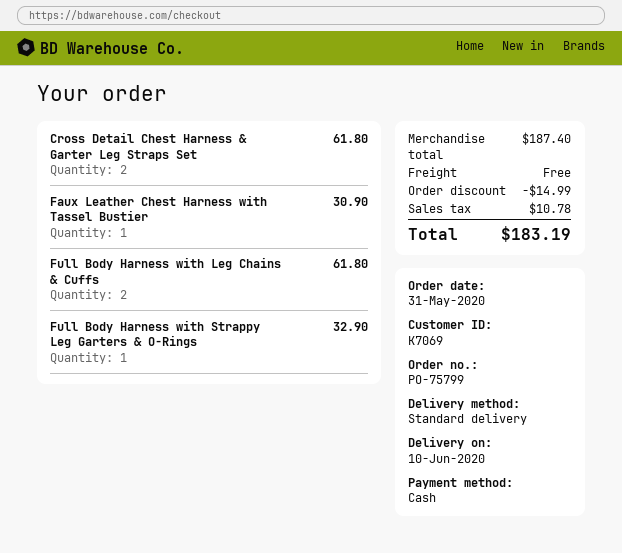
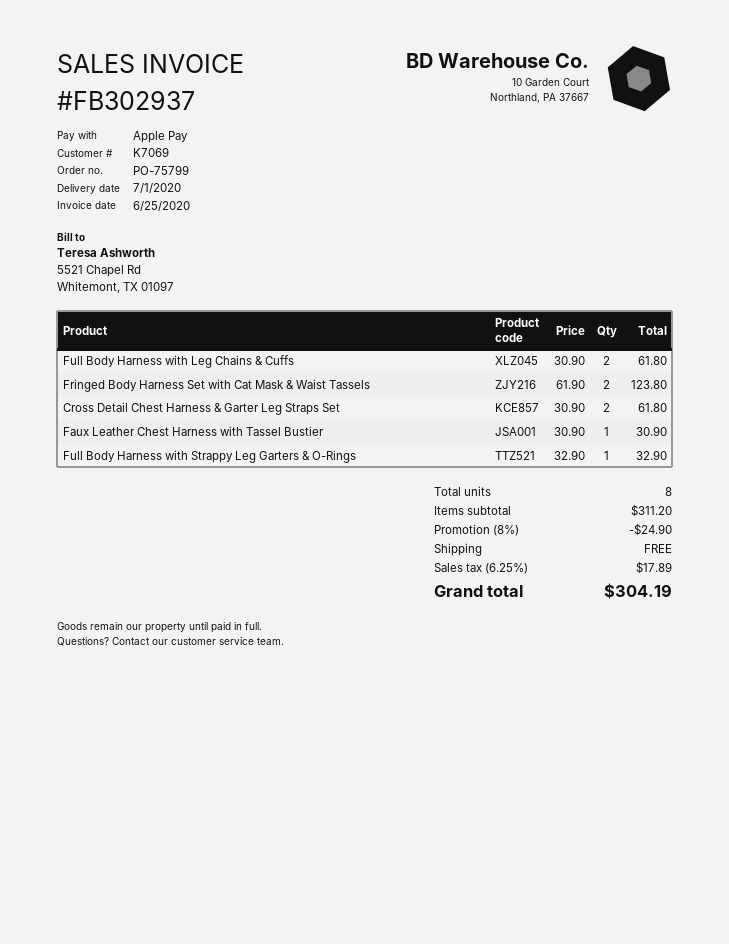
delivery date: 2020-06-10 -> 2020-07-01
payment method: cash -> Apple Pay
Fringed Body Harness Set with Cat Mask & Waist Tassels: none -> 2 for 123.80
subtotal: 187.40 -> 311.20
discount: 14.99 -> 24.90
tax: 10.78 -> 17.89
total: 183.19 -> 304.19

